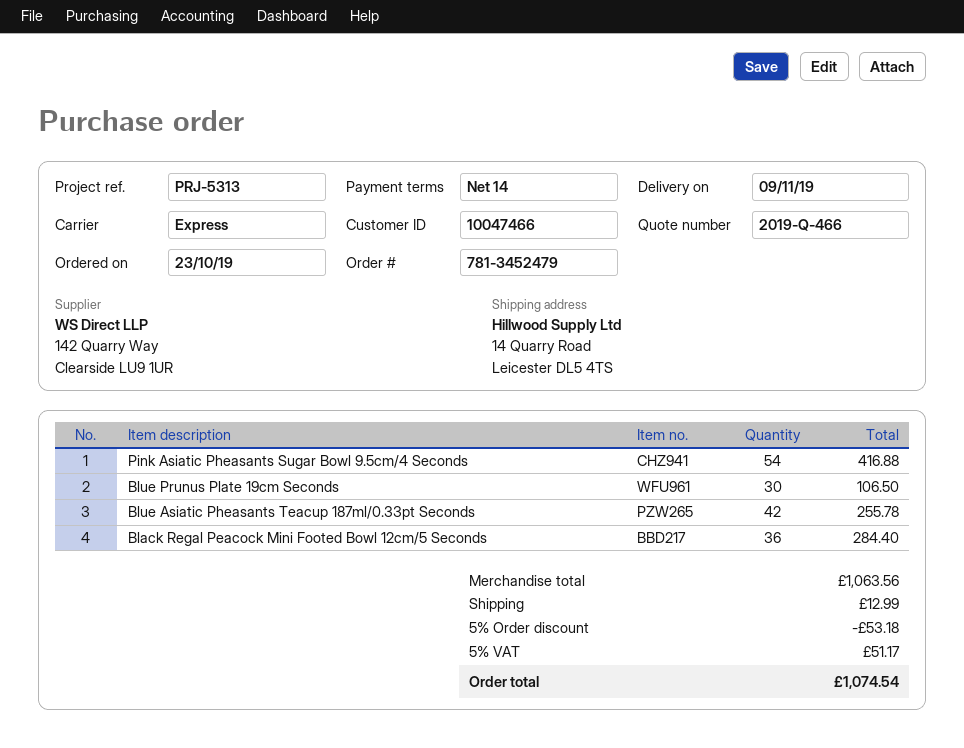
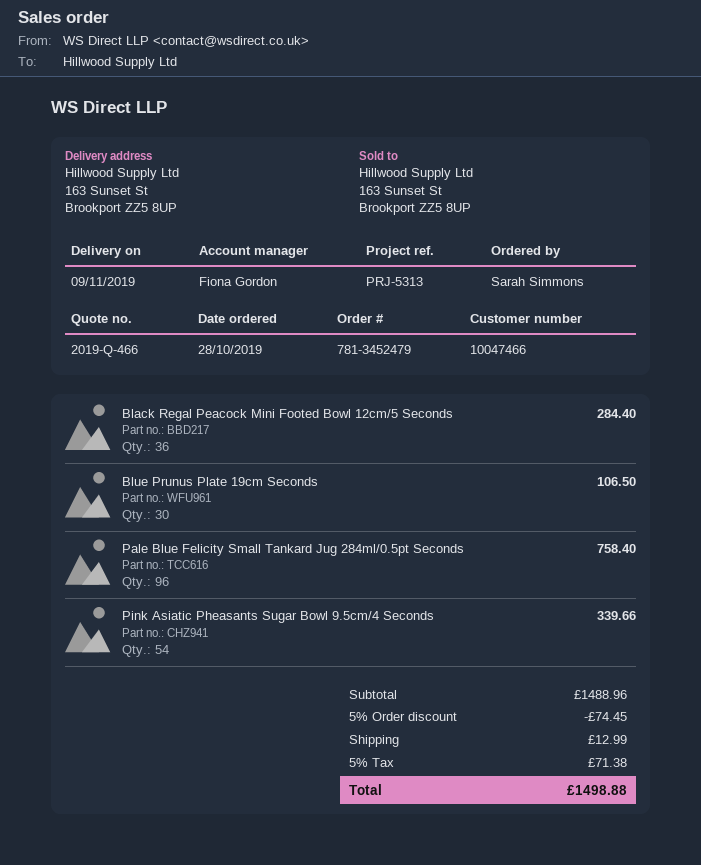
order date: 2019-10-23 -> 2019-10-28
ship to: 14 Quarry Road, Leicester DL5 4TS -> 163 Sunset St, Brookport ZZ5 8UP
Pink Asiatic Pheasants Sugar Bowl 9.5cm/4 Seconds: 54 for 416.88 -> 54 for 339.66
Blue Asiatic Pheasants Teacup 187ml/0.33pt Seconds: 42 for 255.78 -> none
Pale Blue Felicity Small Tankard Jug 284ml/0.5pt Seconds: none -> 96 for 758.40
subtotal: 1063.56 -> 1488.96
discount: 5% = 53.18 -> 5% = 74.45
tax: 5% = 51.17 -> 5% = 71.38
total: 1074.54 -> 1498.88

